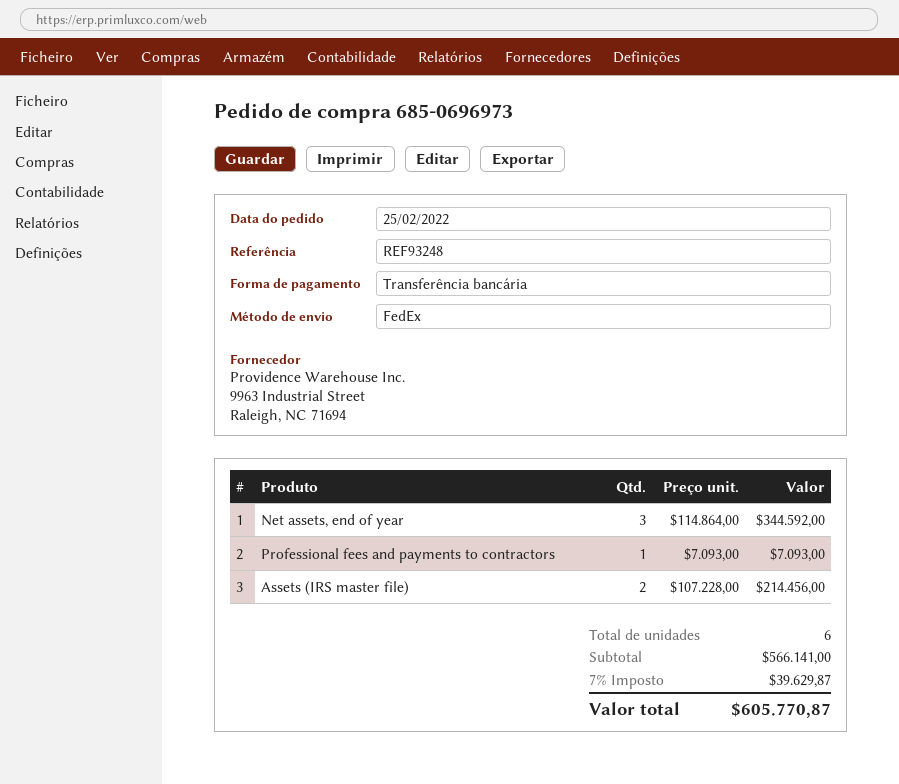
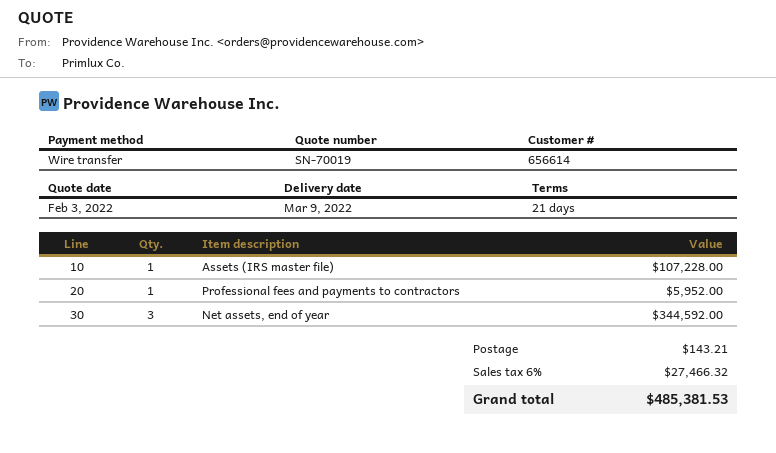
Professional fees and payments to contractors: 1 for 7093.00 -> 1 for 5952.00
Assets (IRS master file): 2 for 214456.00 -> 1 for 107228.00
shipping: none -> 143.21
tax: 7% = 39629.87 -> 6% = 27466.32
total: 605770.87 -> 485381.53

